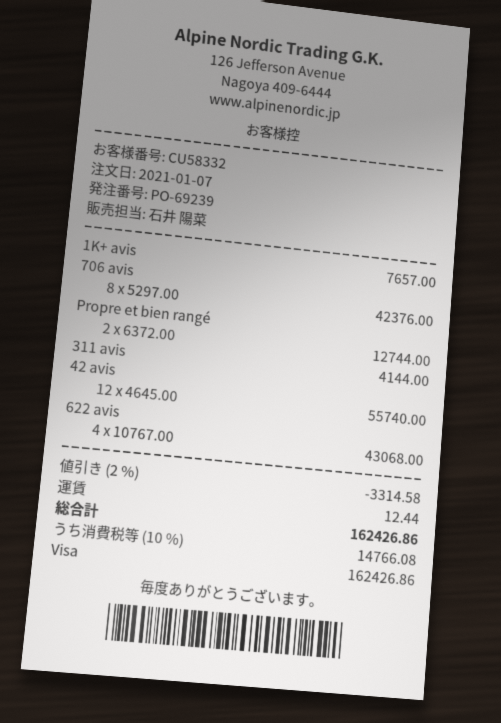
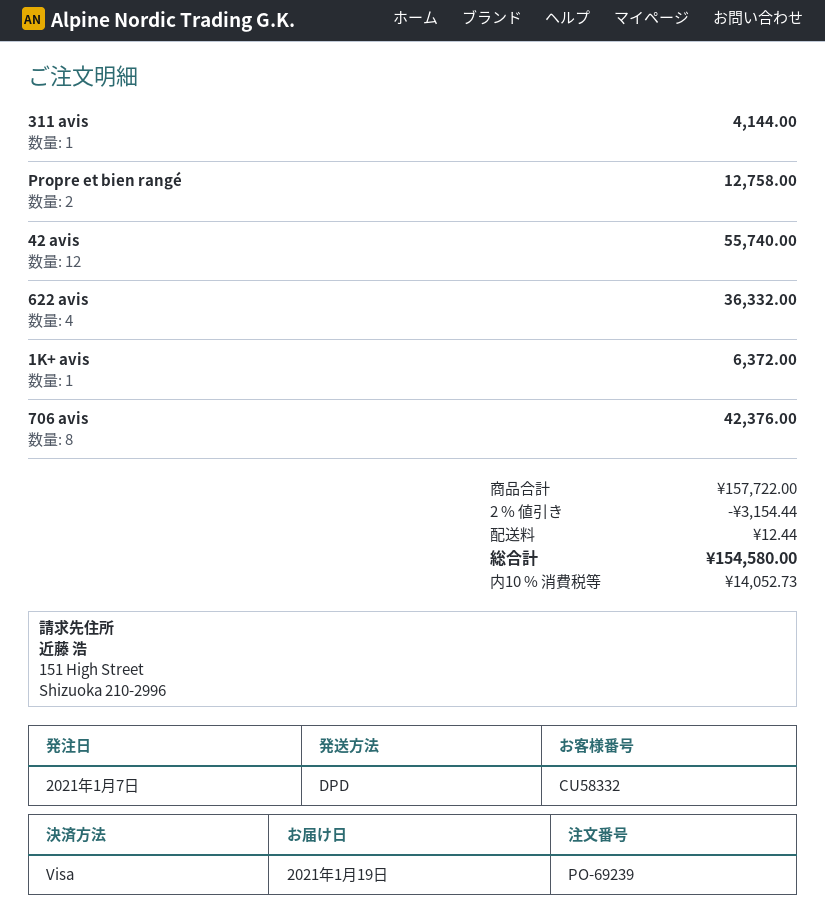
1K+ avis: 1 for 7657.00 -> 1 for 6372.00
Propre et bien rangé: 2 for 12744.00 -> 2 for 12758.00
622 avis: 4 for 43068.00 -> 4 for 36332.00
discount: 2% = 3314.58 -> 2% = 3154.44
tax: 10% = 14766.08 -> 10% = 14052.73
total: 162426.86 -> 154580.00

